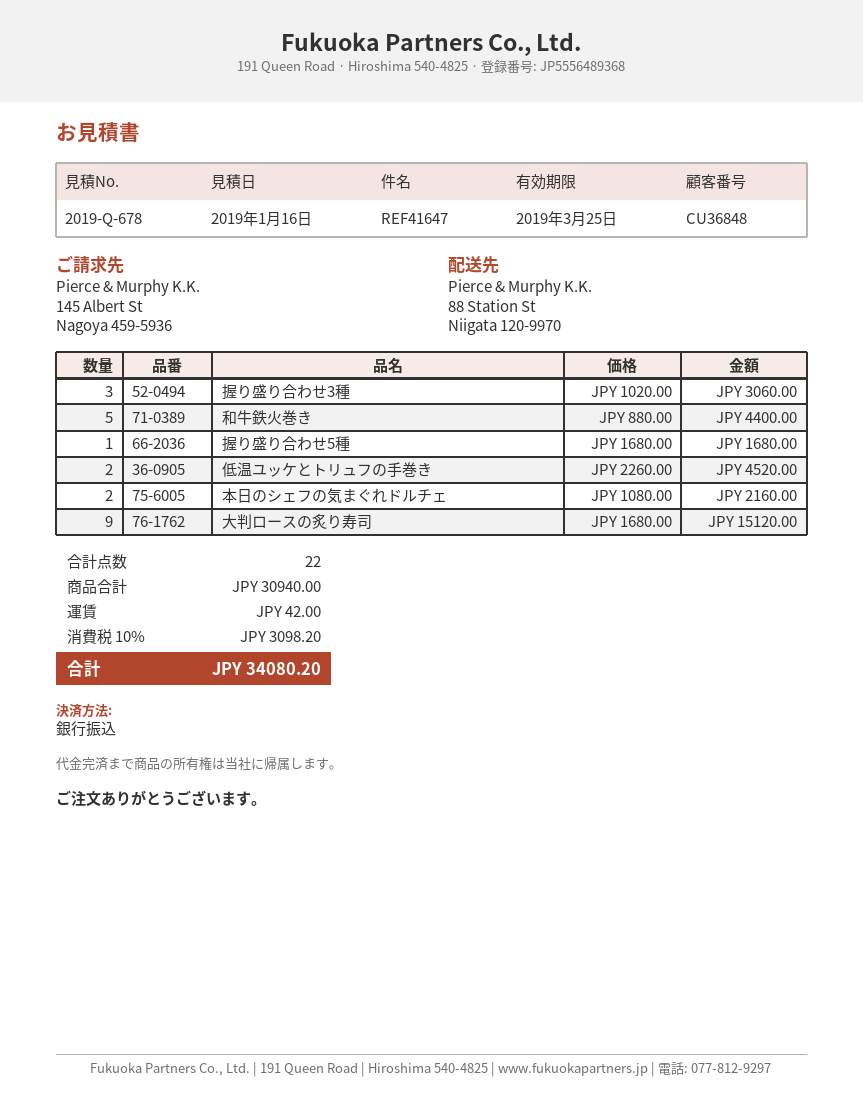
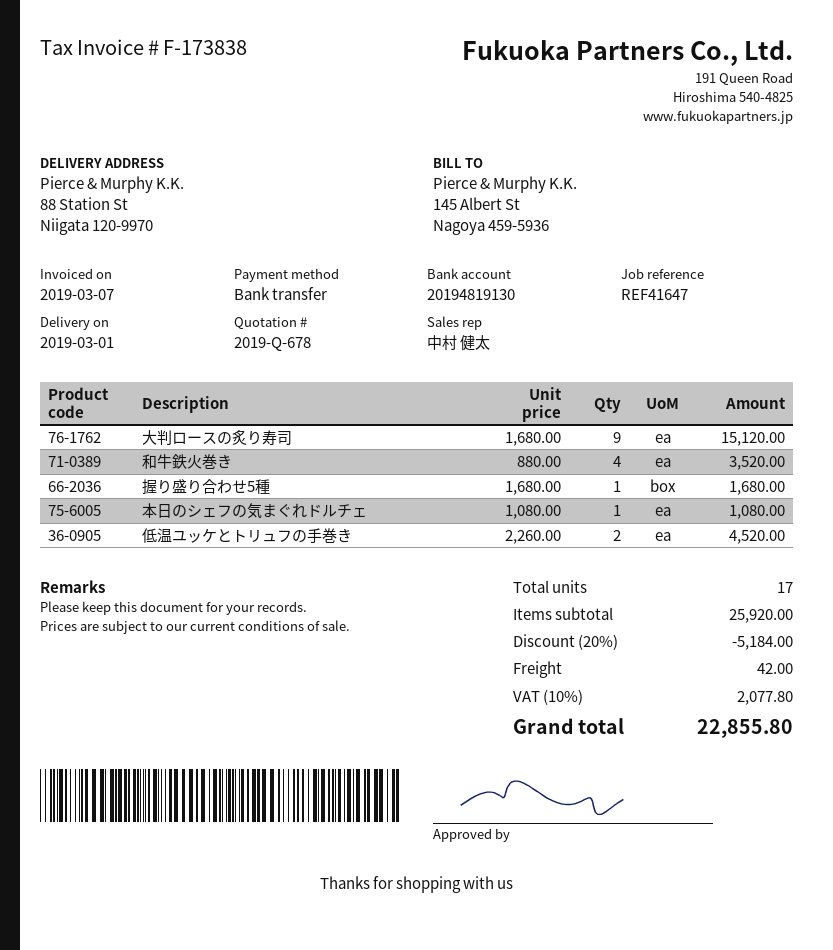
握り盛り合わせ3種: 3 x 1020.00 = 3060.00 -> none
和牛鉄火巻き: 5 x 880.00 = 4400.00 -> 4 x 880.00 = 3520.00
本日のシェフの気まぐれドルチェ: 2 x 1080.00 = 2160.00 -> 1 x 1080.00 = 1080.00
total quantity: 22 -> 17
subtotal: 30940.00 -> 25920.00
discount: none -> 20% = 5184.00
tax: 10% = 3098.20 -> 10% = 2077.80
total: 34080.20 -> 22855.80

